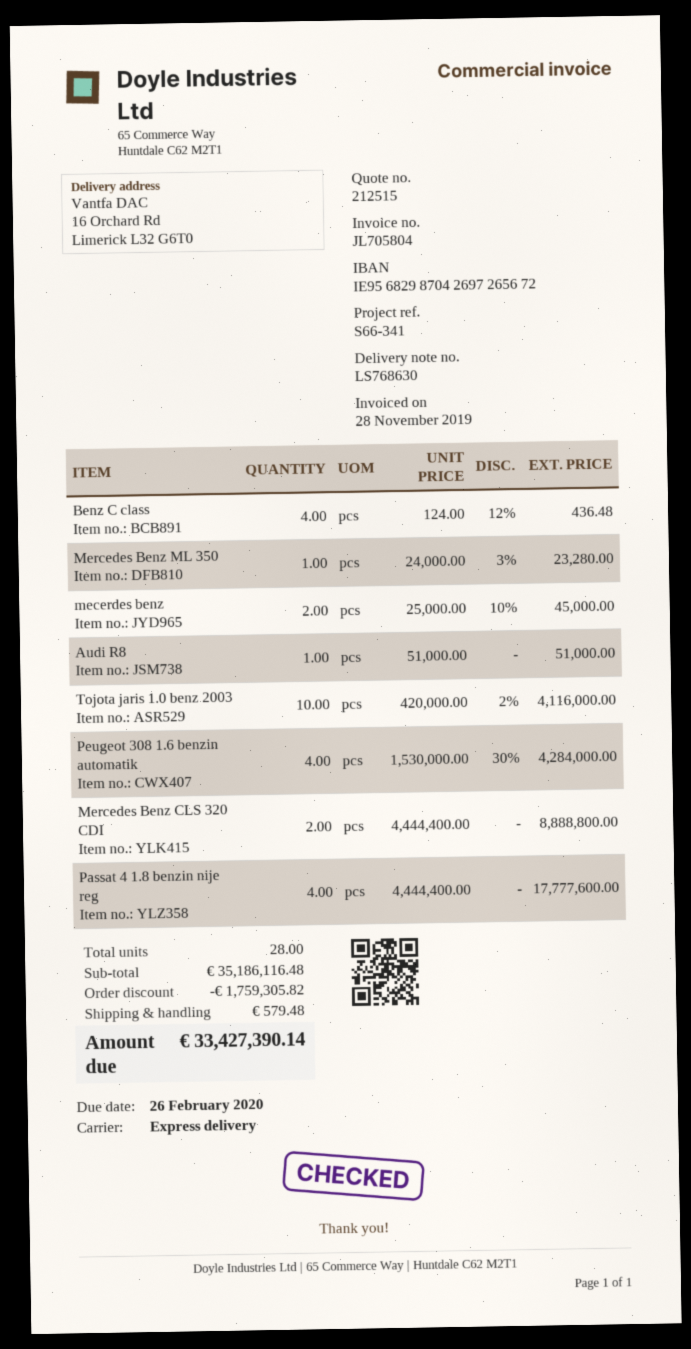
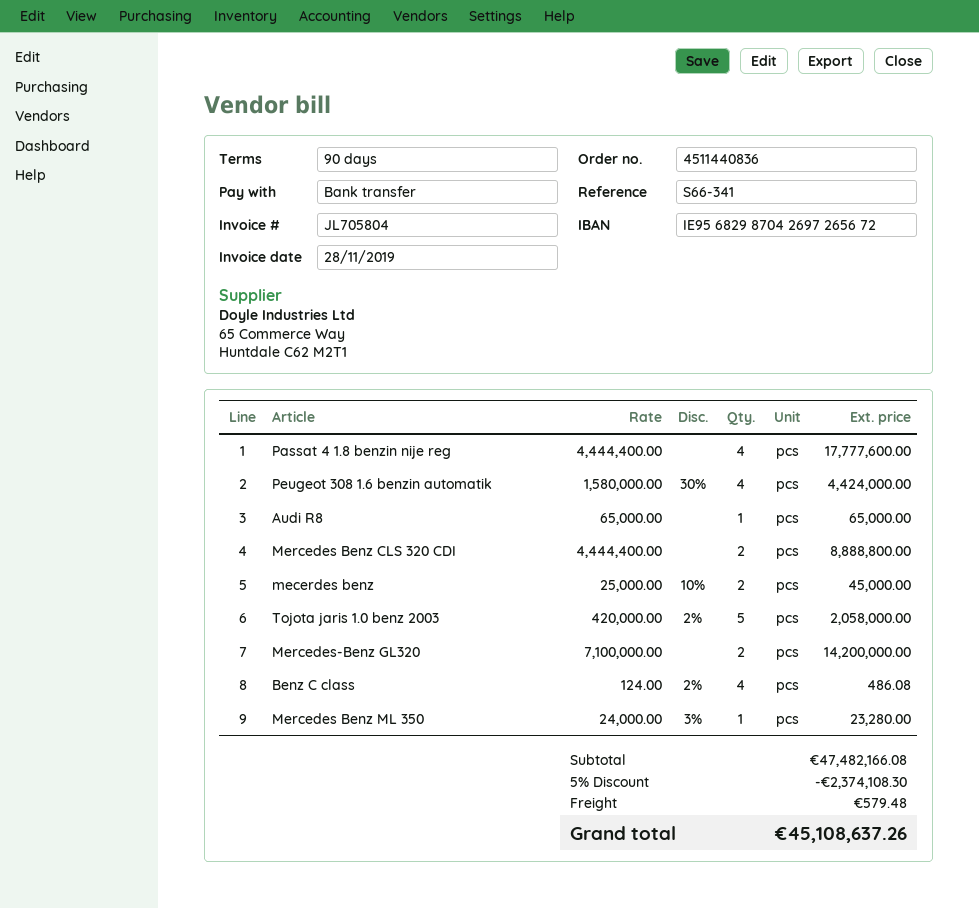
Benz C class: 4 x 124.00 - 12% = 436.48 -> 4 x 124.00 - 2% = 486.08
Audi R8: 1 x 51000.00 = 51000.00 -> 1 x 65000.00 = 65000.00
Tojota jaris 1.0 benz 2003: 10 x 420000.00 - 2% = 4116000.00 -> 5 x 420000.00 - 2% = 2058000.00
Peugeot 308 1.6 benzin automatik: 4 x 1530000.00 - 30% = 4284000.00 -> 4 x 1580000.00 - 30% = 4424000.00
Mercedes-Benz GL320: none -> 2 x 7100000.00 = 14200000.00
subtotal: 35186116.48 -> 47482166.08
discount: 1759305.82 -> 2374108.30
total: 33427390.14 -> 45108637.26

